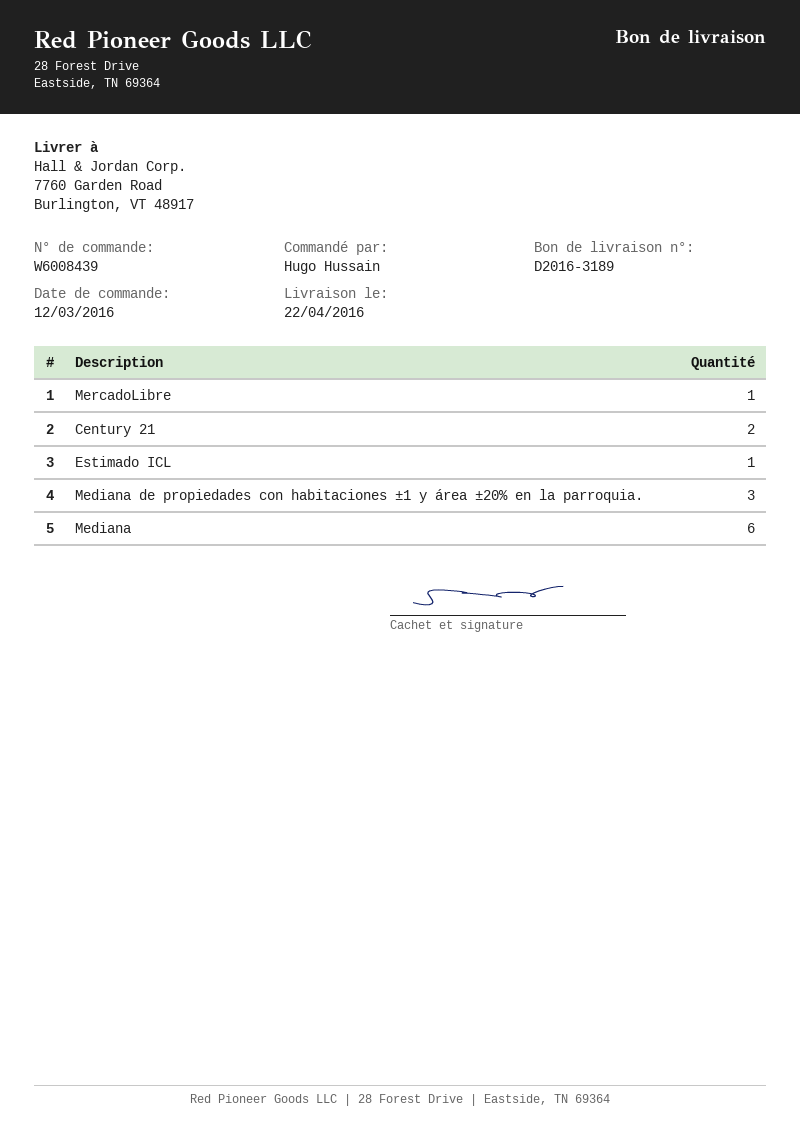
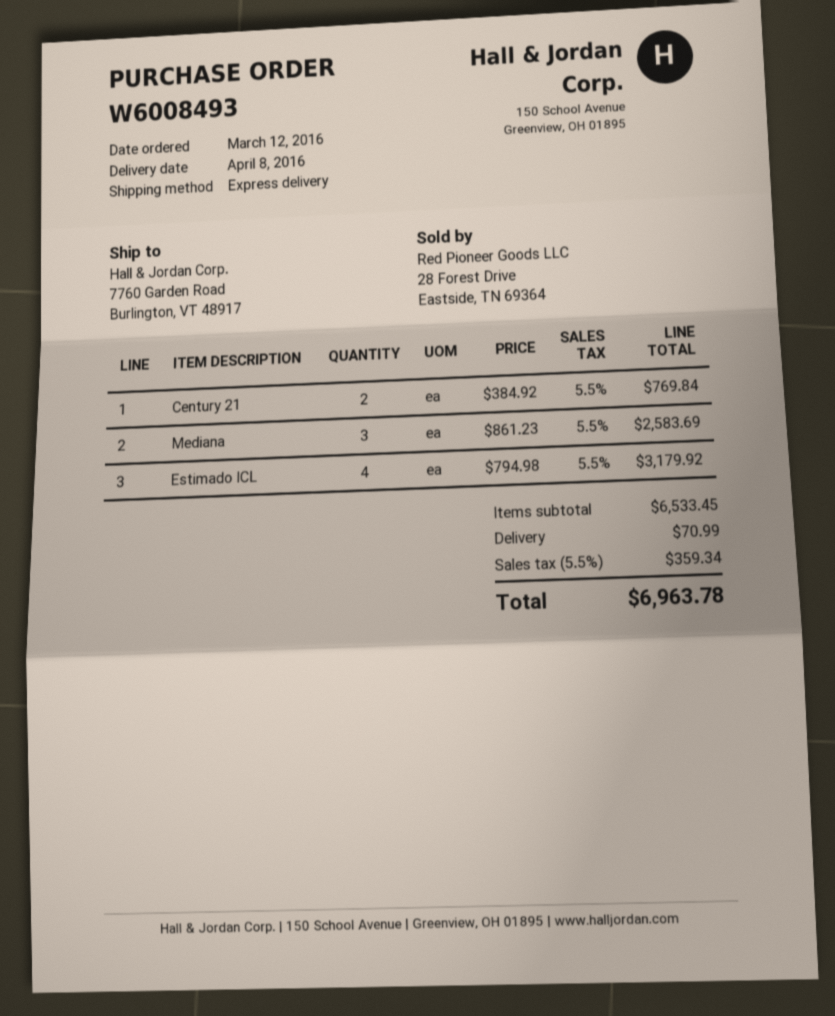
order number: W6008439 -> W6008493
delivery date: 2016-04-22 -> 2016-04-08
MercadoLibre: 1 -> none
Estimado ICL: 1 -> 4
Mediana de propiedades con habitaciones ±1 y área ±20% en la parroquia.: 3 -> none
Mediana: 6 -> 3

